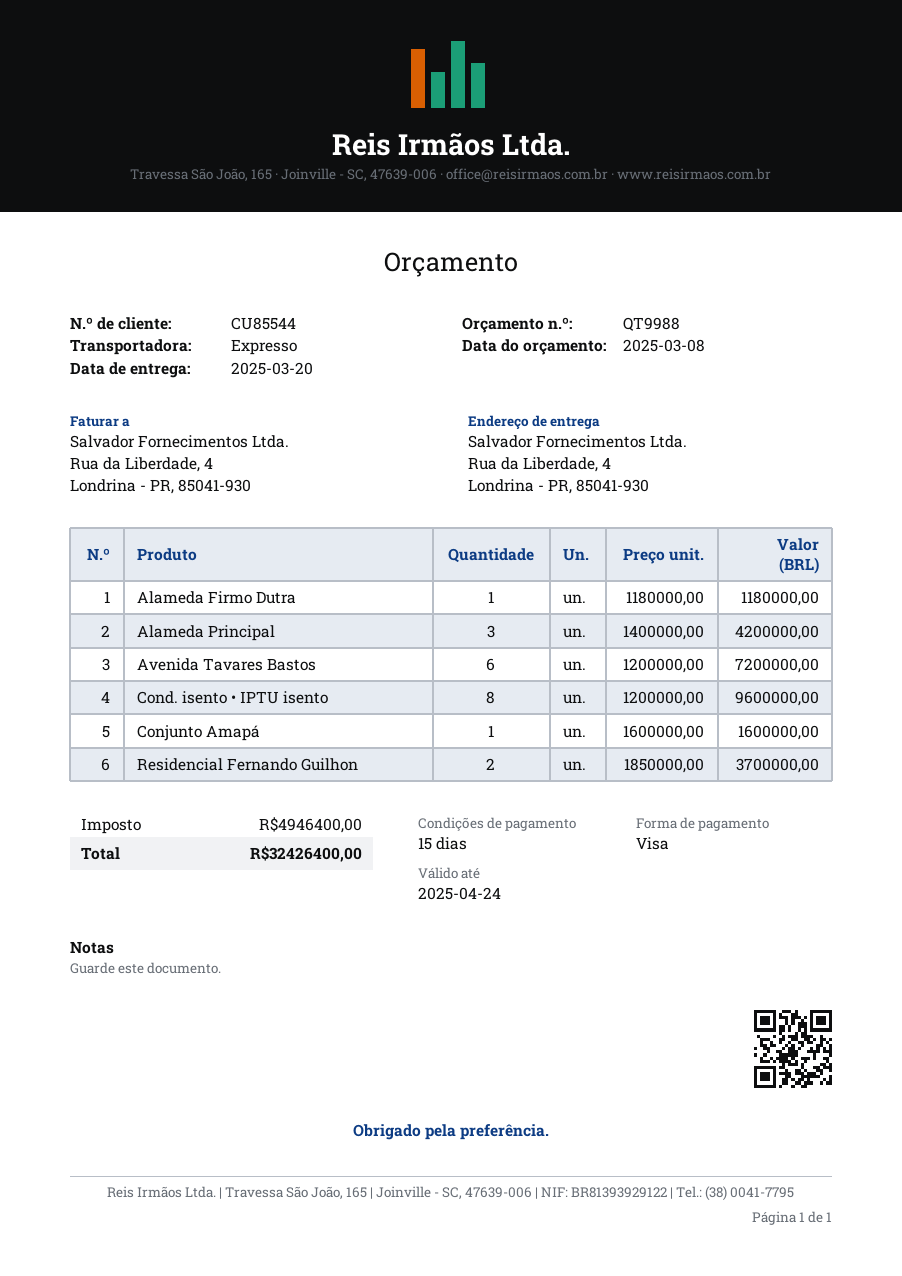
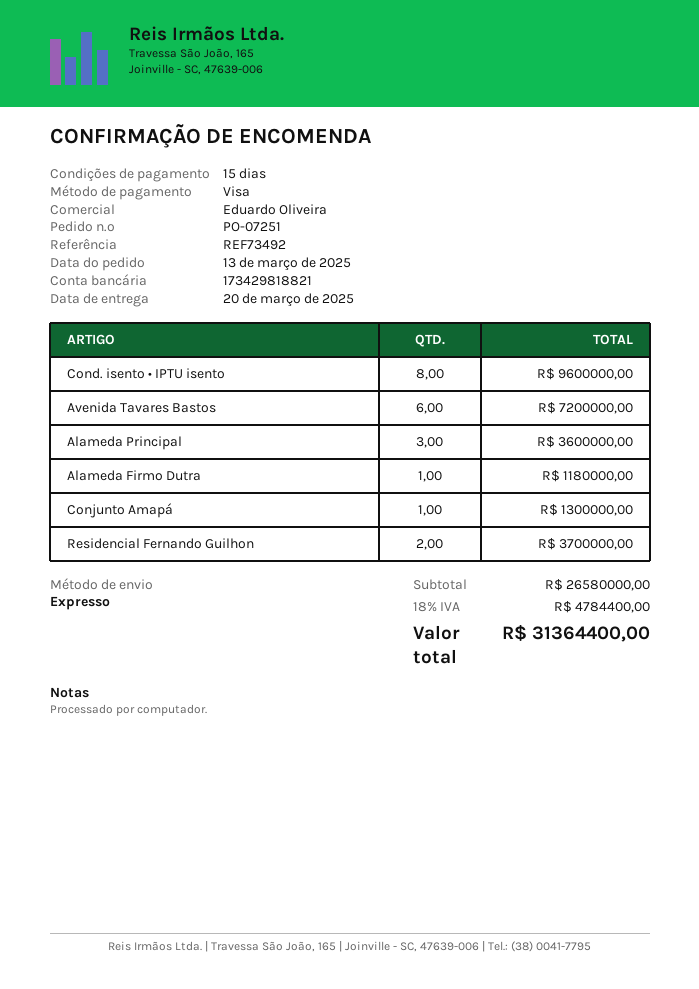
Alameda Principal: 3 for 4200000.00 -> 3 for 3600000.00
Conjunto Amapá: 1 for 1600000.00 -> 1 for 1300000.00
tax: 4946400.00 -> 4784400.00
total: 32426400.00 -> 31364400.00

